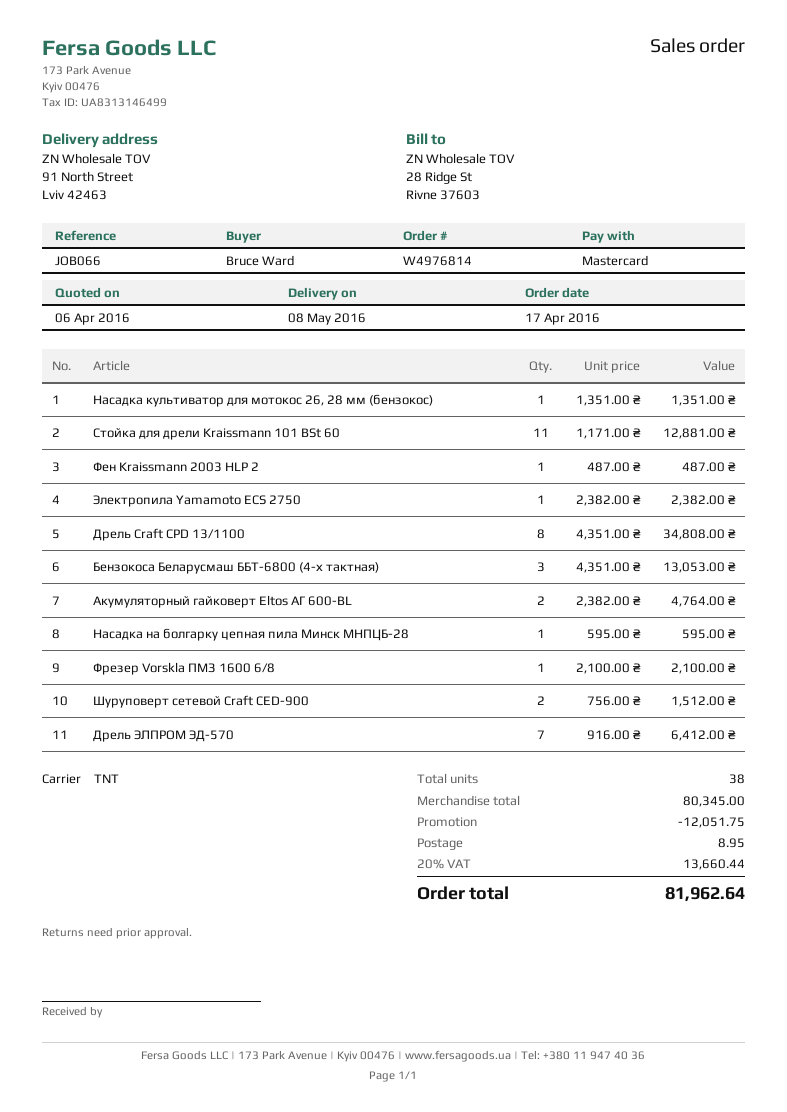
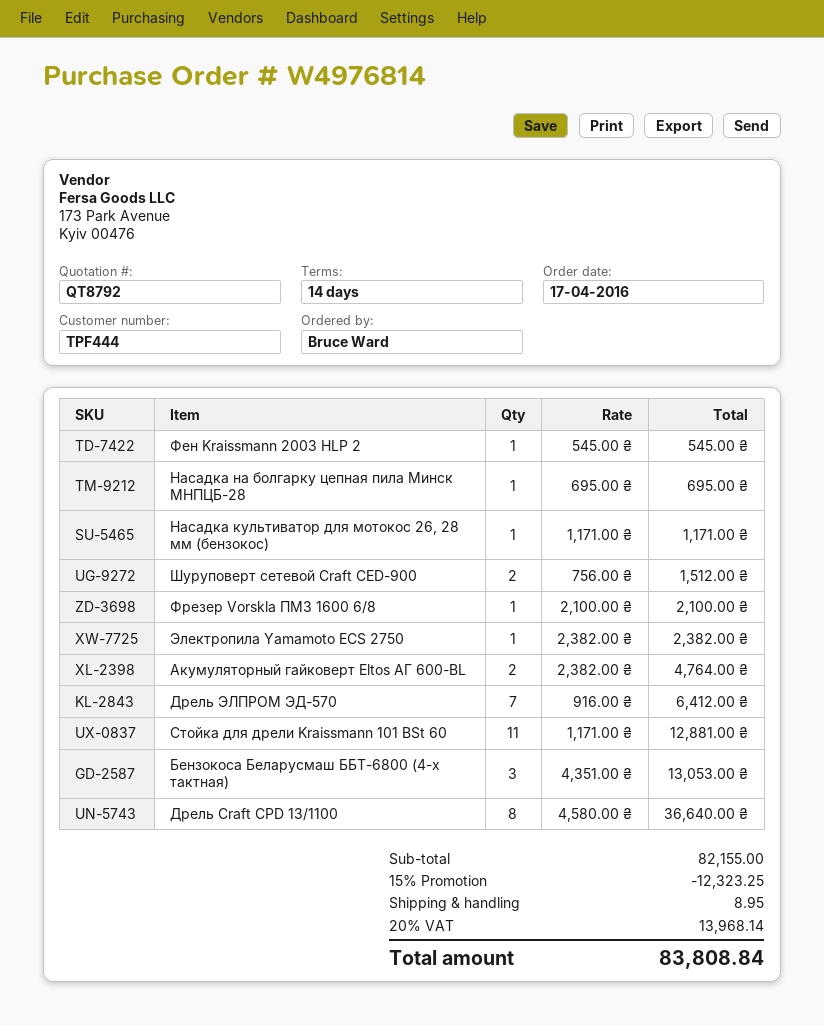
Насадка культиватор для мотокос 26, 28 мм (бензокос): 1 x 1351.00 = 1351.00 -> 1 x 1171.00 = 1171.00
Фен Kraissmann 2003 HLP 2: 1 x 487.00 = 487.00 -> 1 x 545.00 = 545.00
Дрель Craft CPD 13/1100: 8 x 4351.00 = 34808.00 -> 8 x 4580.00 = 36640.00
Насадка на болгарку цепная пила Минск МНПЦБ-28: 1 x 595.00 = 595.00 -> 1 x 695.00 = 695.00
subtotal: 80345.00 -> 82155.00
discount: 12051.75 -> 12323.25
tax: 20% = 13660.44 -> 20% = 13968.14
total: 81962.64 -> 83808.84

